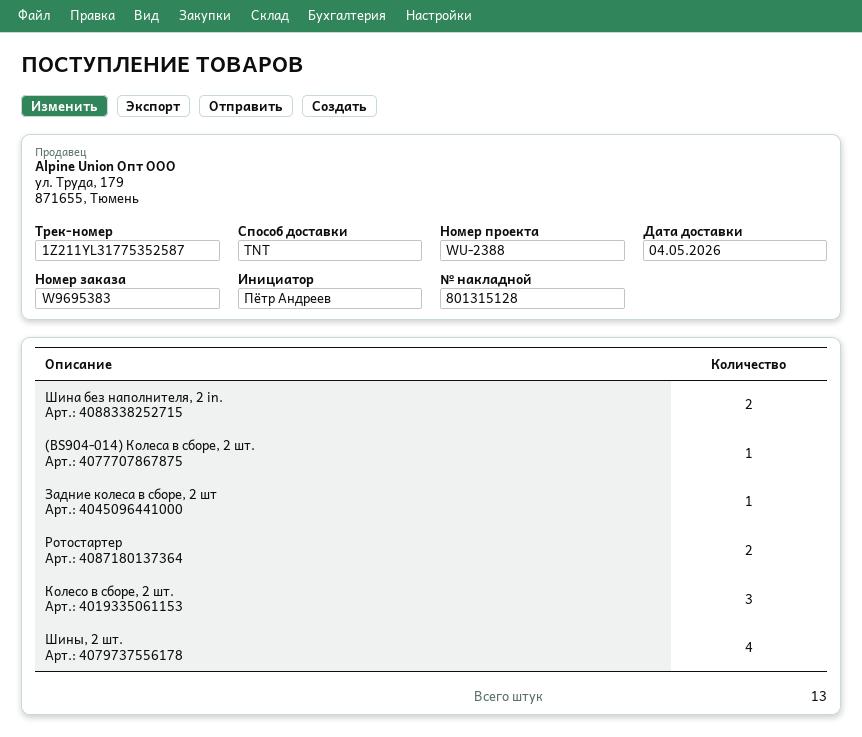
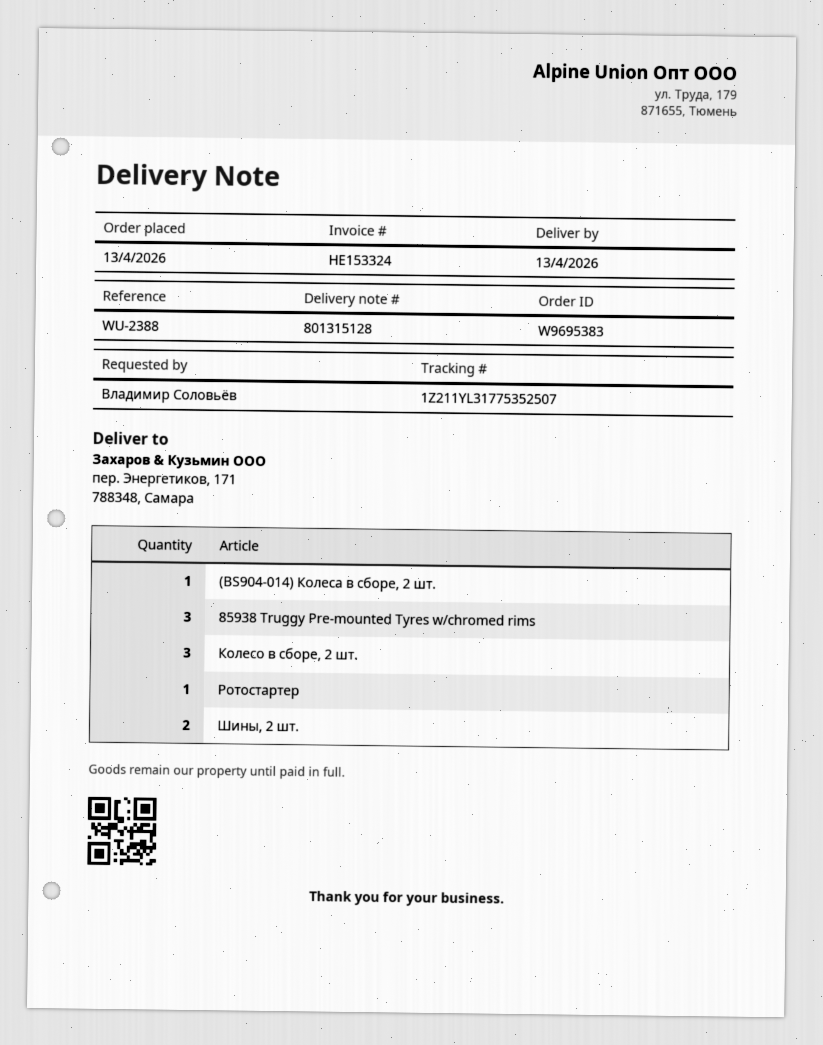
delivery date: 2026-05-04 -> 2026-04-13
ordered by: Пётр Андреев -> Владимир Соловьёв
tracking number: 1Z211YL31775352587 -> 1Z211YL31775352507
Шина без наполнителя, 2 in.: 2 -> none
Задние колеса в сборе, 2 шт: 1 -> none
Ротостартер: 2 -> 1
Шины, 2 шт.: 4 -> 2
85938 Truggy Pre-mounted Tyres w/chromed rims: none -> 3

